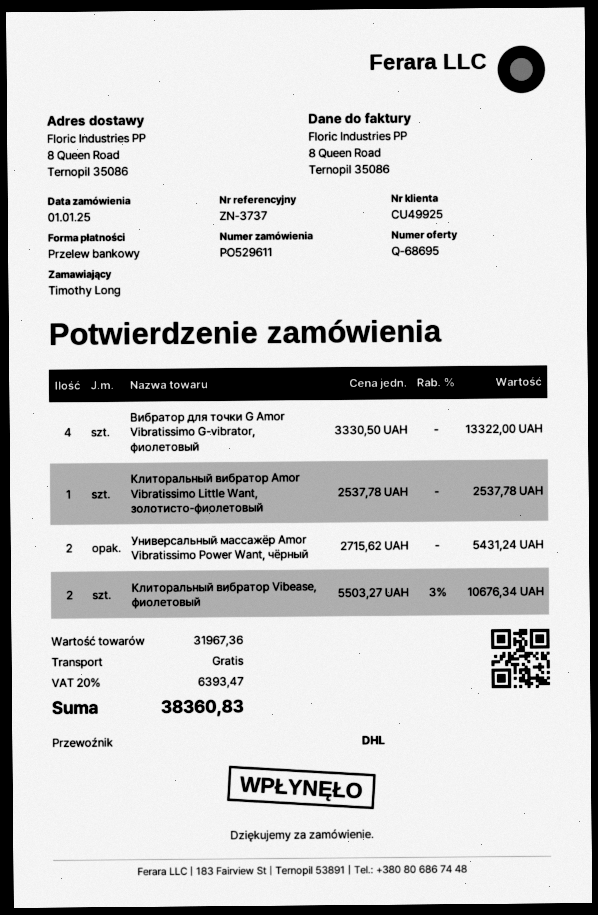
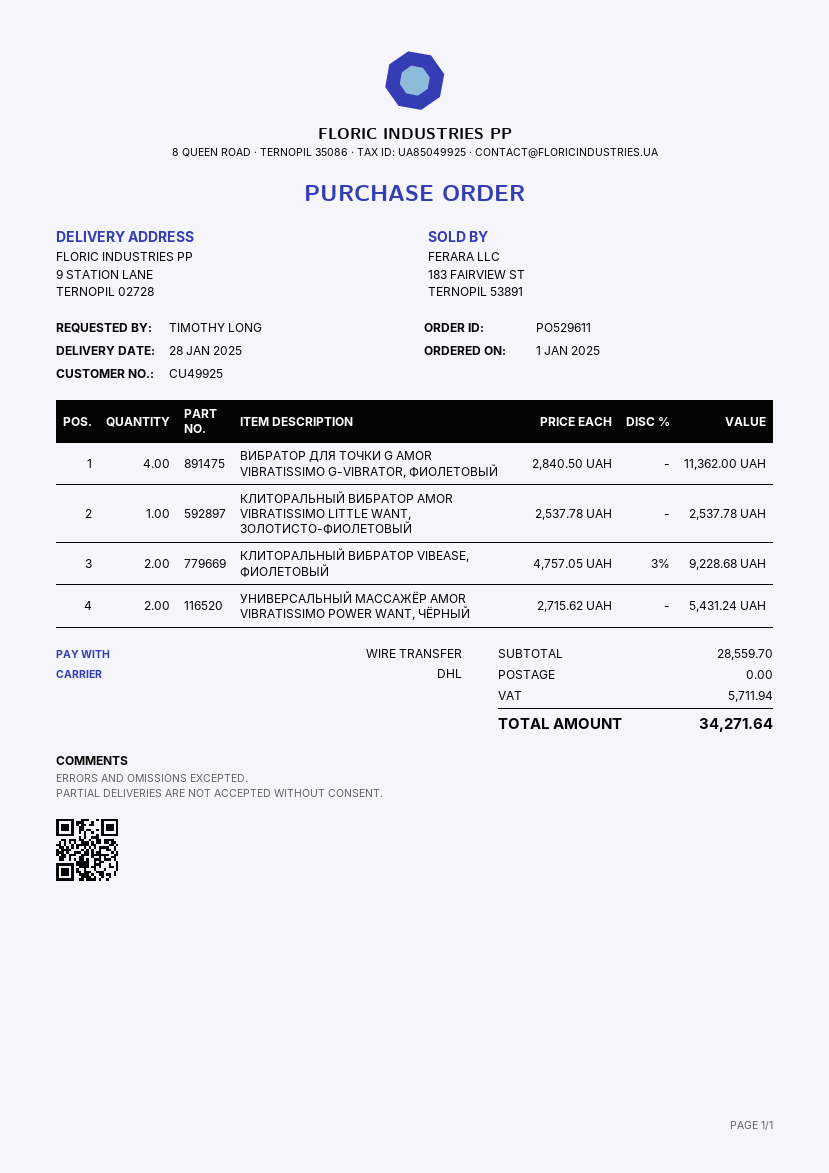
ship to: 8 Queen Road, Ternopil 35086 -> 9 STATION LANE, TERNOPIL 02728
Вибратор для точки G Amor Vibratissimo G-vibrator, фиолетовый: 4 x 3330.50 = 13322.00 -> 4 x 2840.50 = 11362.00
Клиторальный вибратор Vibease, фиолетовый: 2 x 5503.27 - 3% = 10676.34 -> 2 x 4757.05 - 3% = 9228.68
subtotal: 31967.36 -> 28559.70
tax: 6393.47 -> 5711.94
total: 38360.83 -> 34271.64

